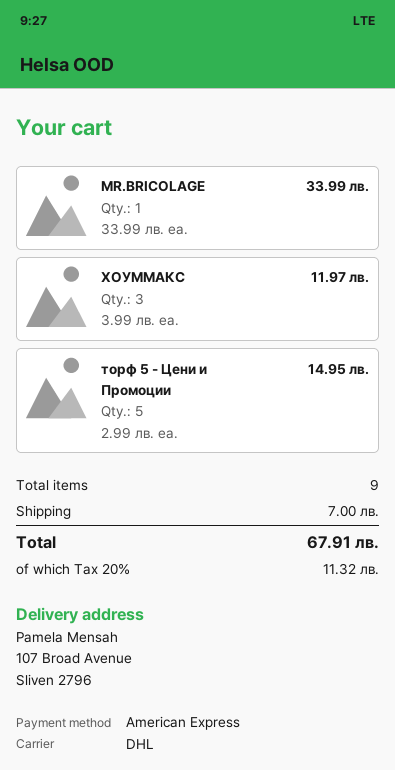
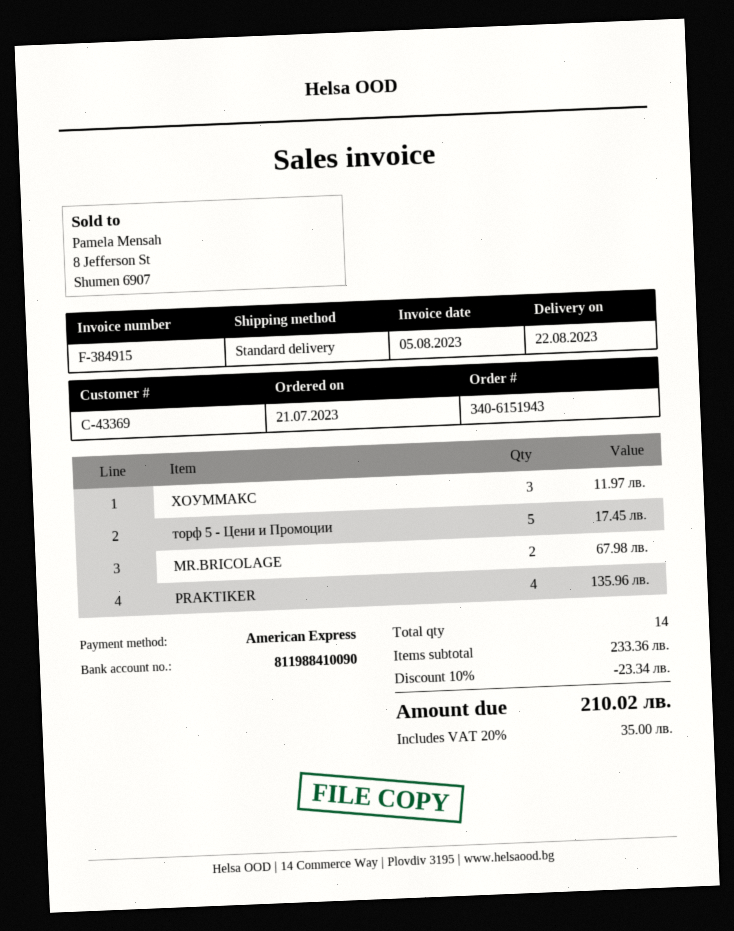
shipping method: DHL -> standard
MR.BRICOLAGE: 1 for 33.99 -> 2 for 67.98
торф 5 - Цени и Промоции: 5 for 14.95 -> 5 for 17.45
PRAKTIKER: none -> 4 for 135.96
total quantity: 9 -> 14
discount: none -> 10% = 23.34
shipping: 7.00 -> none
tax: 20% = 11.32 -> 20% = 35.00
total: 67.91 -> 210.02

